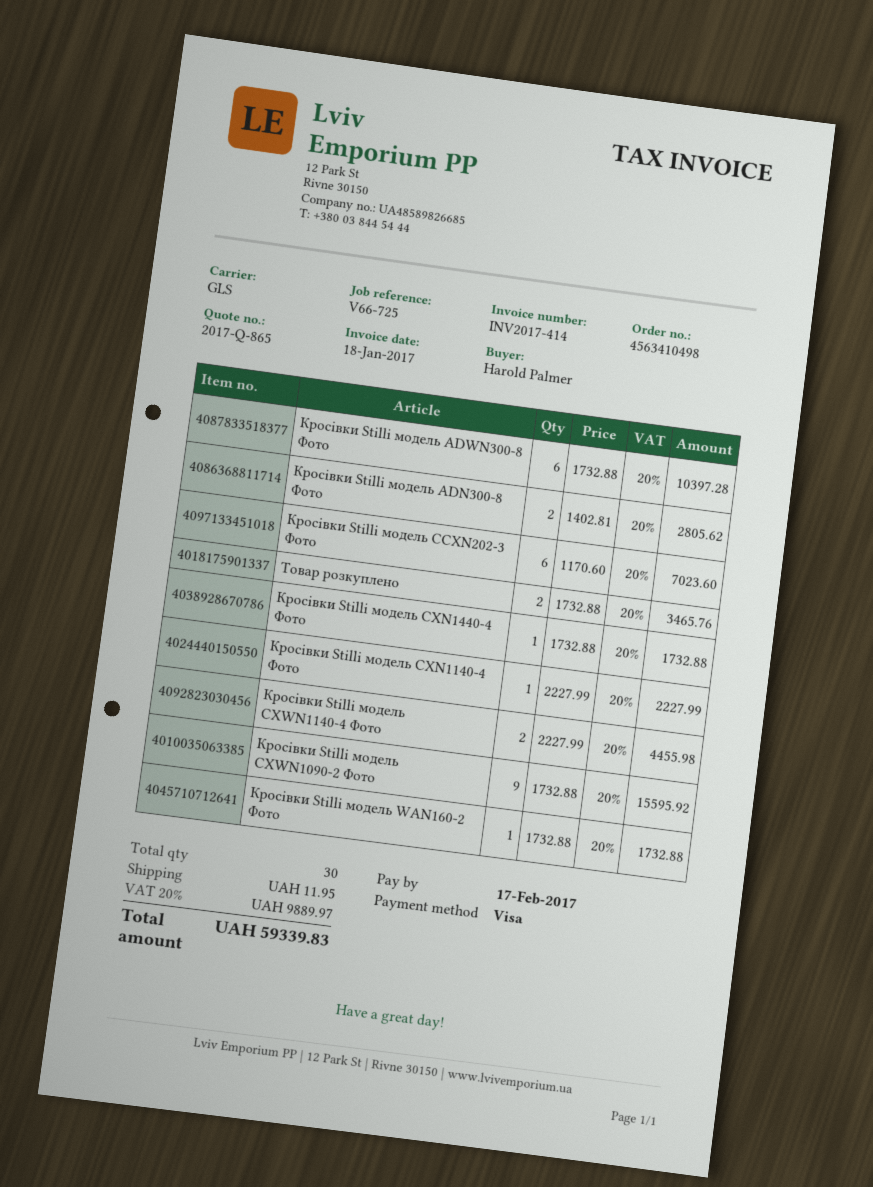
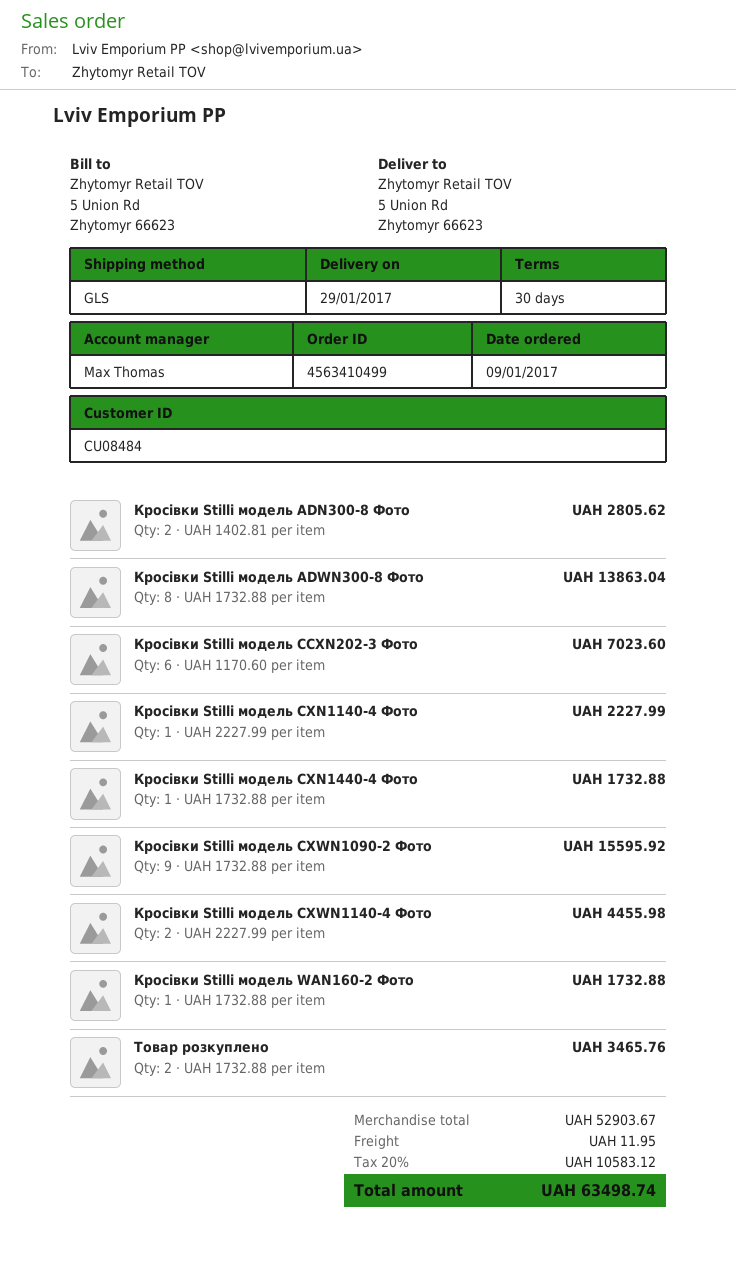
order number: 4563410498 -> 4563410499
Кросівки Stilli модель ADWN300-8 Фото: 6 x 1732.88 = 10397.28 -> 8 x 1732.88 = 13863.04
tax: 20% = 9889.97 -> 20% = 10583.12
total: 59339.83 -> 63498.74

